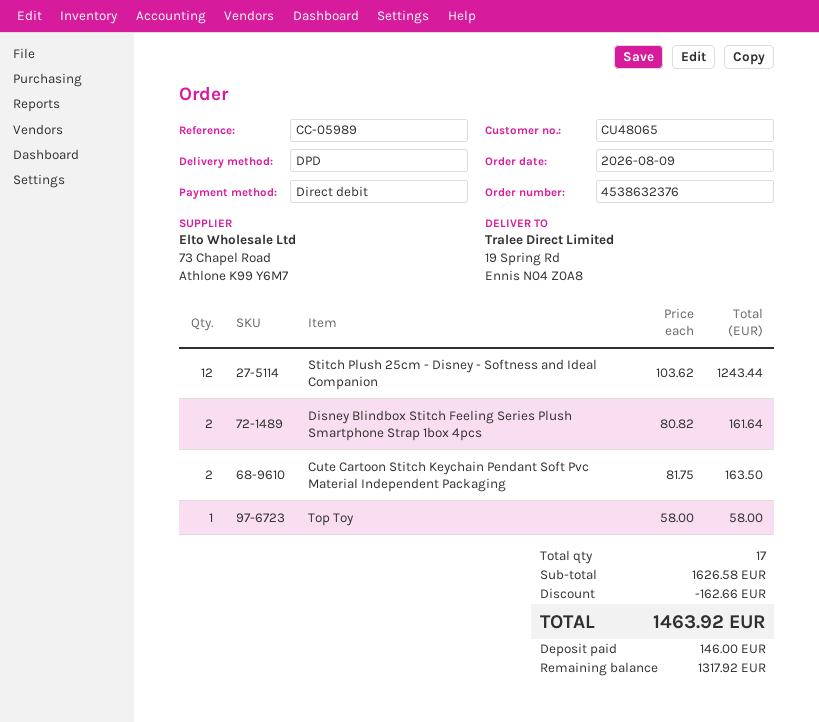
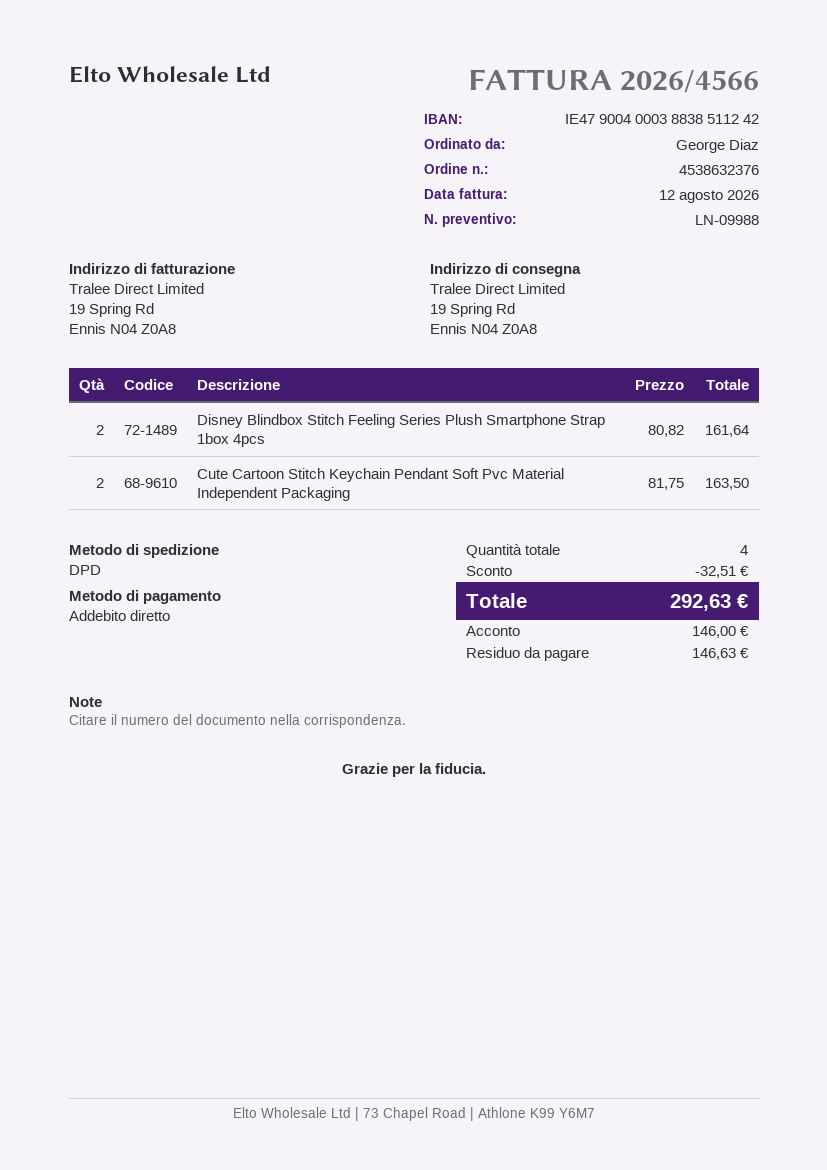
Stitch Plush 25cm - Disney - Softness and Ideal Companion: 12 x 103.62 = 1243.44 -> none
Top Toy: 1 x 58.00 = 58.00 -> none
total quantity: 17 -> 4
discount: 162.66 -> 32.51
total: 1463.92 -> 292.63
balance: 1317.92 -> 146.63

